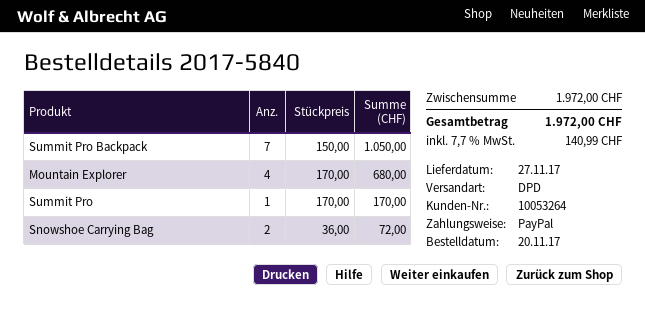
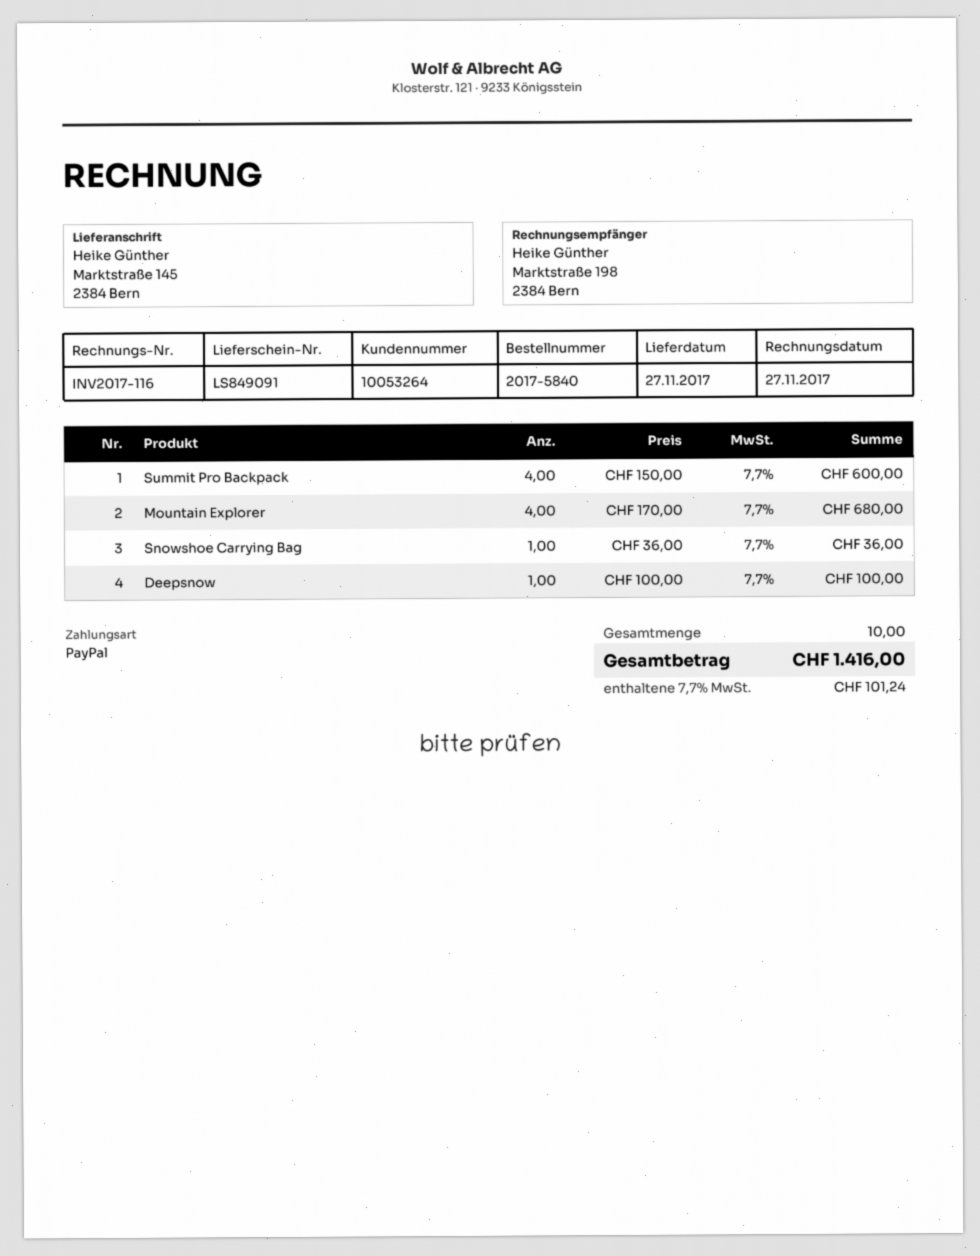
Summit Pro Backpack: 7 x 150.00 = 1050.00 -> 4 x 150.00 = 600.00
Summit Pro: 1 x 170.00 = 170.00 -> none
Snowshoe Carrying Bag: 2 x 36.00 = 72.00 -> 1 x 36.00 = 36.00
Deepsnow: none -> 1 x 100.00 = 100.00
tax: 7.7% = 140.99 -> 7.7% = 101.24
total: 1972.00 -> 1416.00

